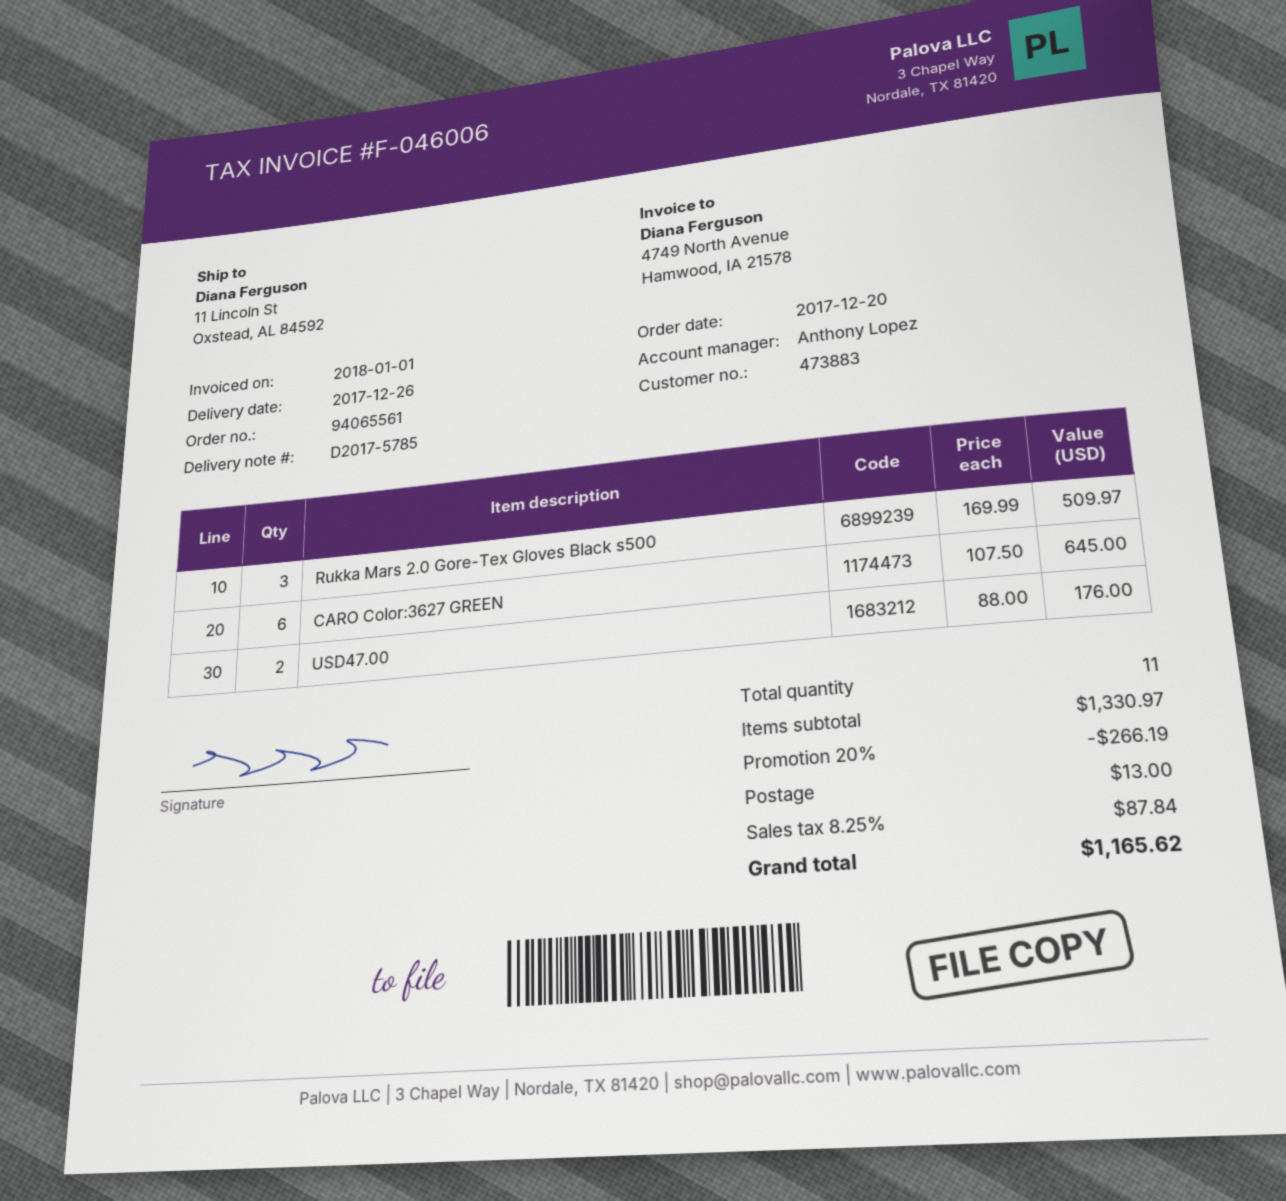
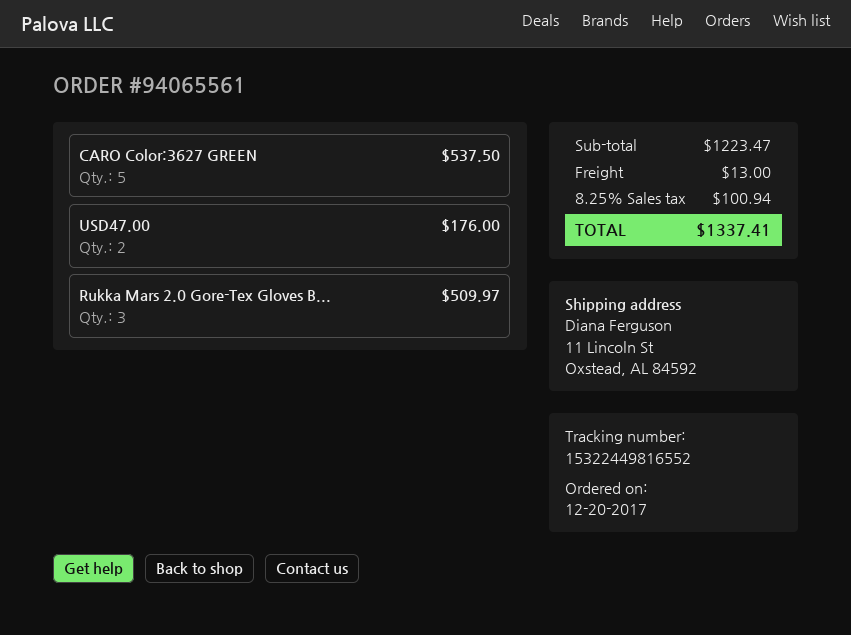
CARO Color:3627 GREEN: 6 for 645.00 -> 5 for 537.50
subtotal: 1330.97 -> 1223.47
discount: 20% = 266.19 -> none
tax: 8.25% = 87.84 -> 8.25% = 100.94
total: 1165.62 -> 1337.41

